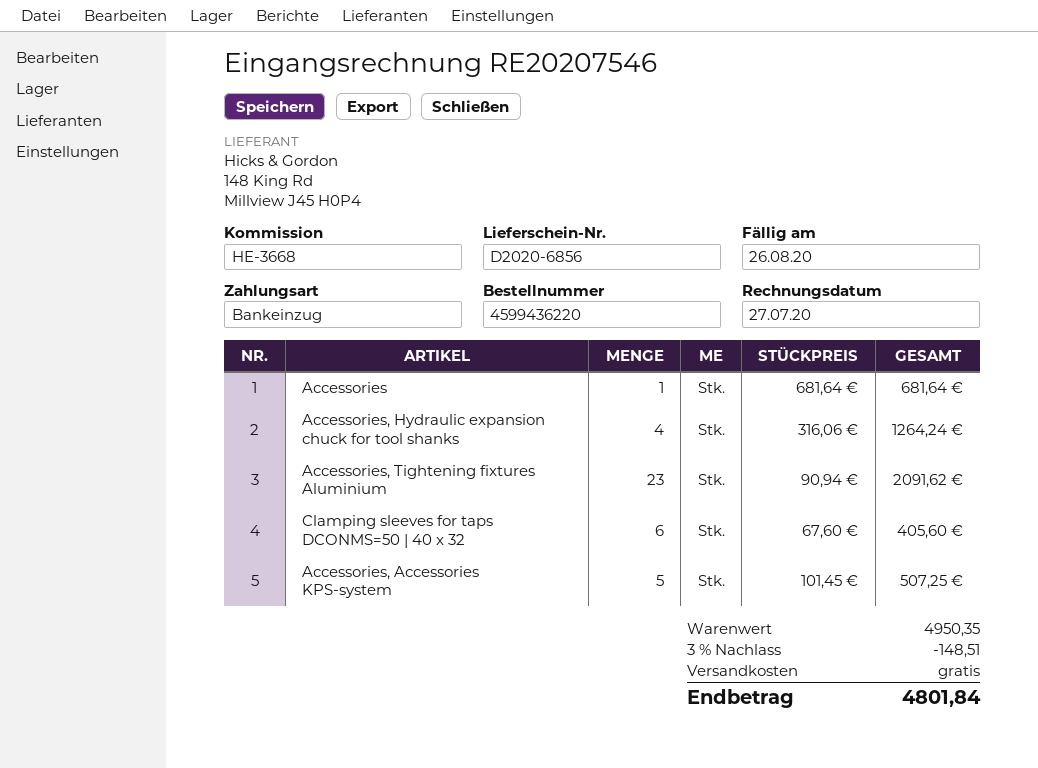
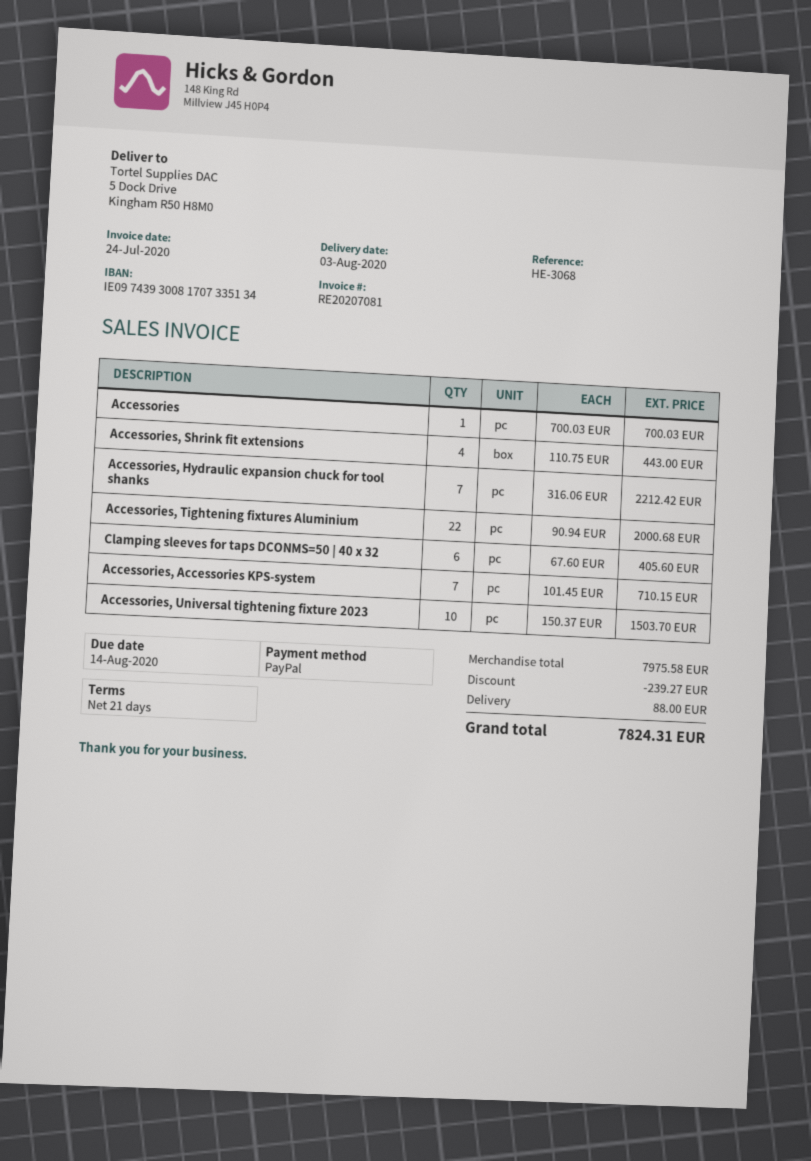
invoice number: RE20207546 -> RE20207081
invoice date: 2020-07-27 -> 2020-07-24
due date: 2020-08-26 -> 2020-08-14
reference: HE-3668 -> HE-3068
payment method: direct debit -> PayPal
Accessories: 1 x 681.64 = 681.64 -> 1 x 700.03 = 700.03
Accessories, Hydraulic expansion chuck for tool shanks: 4 x 316.06 = 1264.24 -> 7 x 316.06 = 2212.42
Accessories, Tightening fixtures Aluminium: 23 x 90.94 = 2091.62 -> 22 x 90.94 = 2000.68
Accessories, Accessories KPS-system: 5 x 101.45 = 507.25 -> 7 x 101.45 = 710.15
Accessories, Shrink fit extensions: none -> 4 x 110.75 = 443.00
Accessories, Universal tightening fixture 2023: none -> 10 x 150.37 = 1503.70
subtotal: 4950.35 -> 7975.58
discount: 148.51 -> 239.27
shipping: 0.00 -> 88.00
total: 4801.84 -> 7824.31

